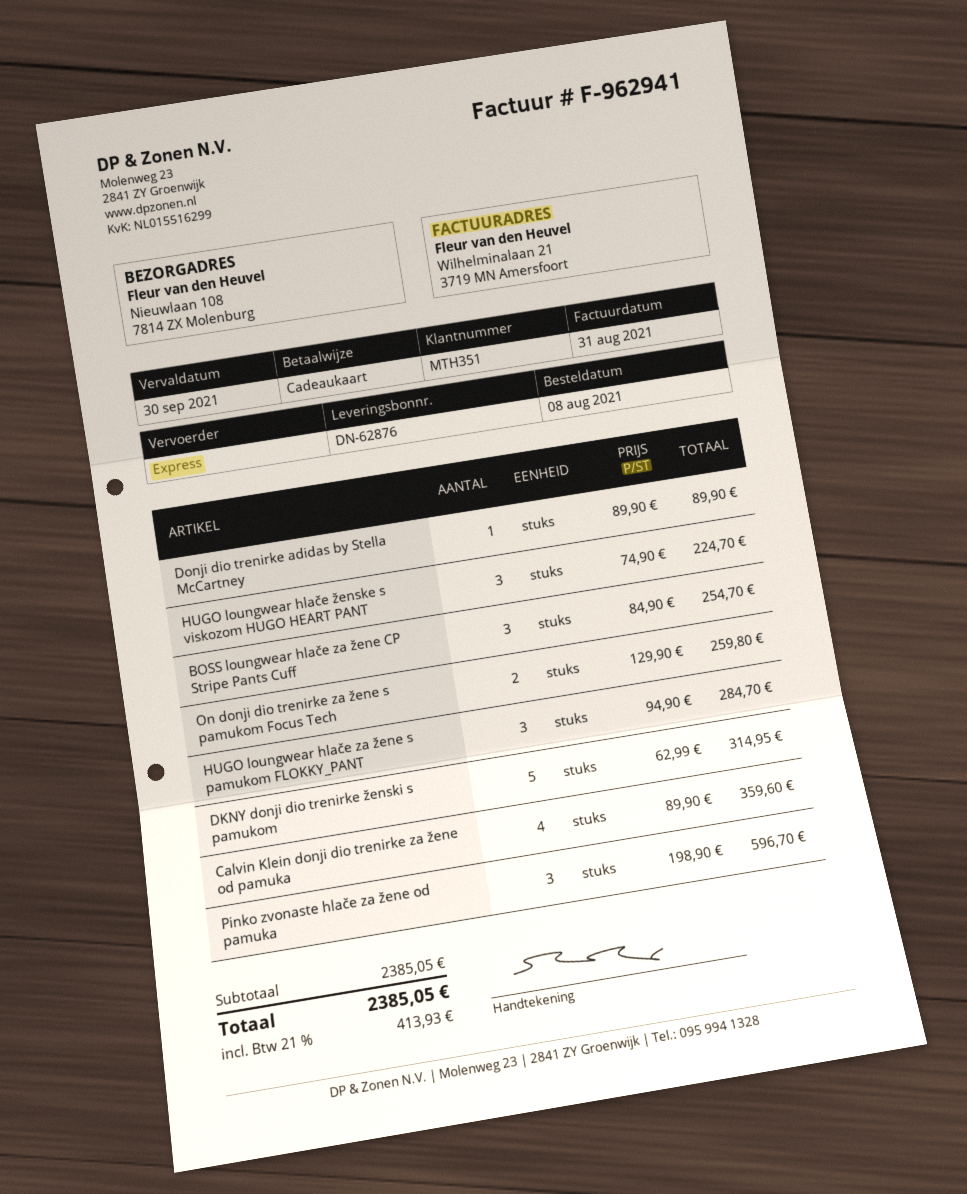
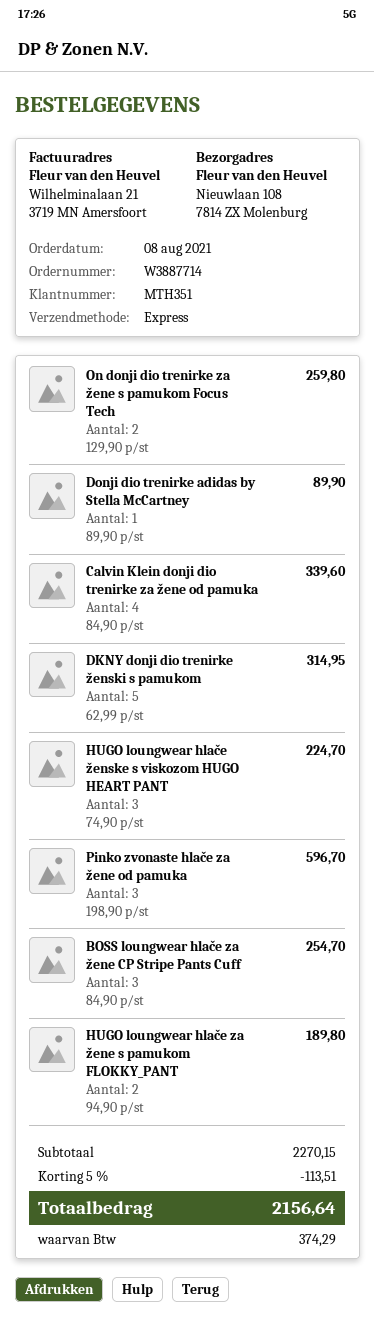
HUGO loungwear hlače za žene s pamukom FLOKKY_PANT: 3 x 94.90 = 284.70 -> 2 x 94.90 = 189.80
Calvin Klein donji dio trenirke za žene od pamuka: 4 x 89.90 = 359.60 -> 4 x 84.90 = 339.60
subtotal: 2385.05 -> 2270.15
discount: none -> 5% = 113.51
tax: 413.93 -> 374.29
total: 2385.05 -> 2156.64

